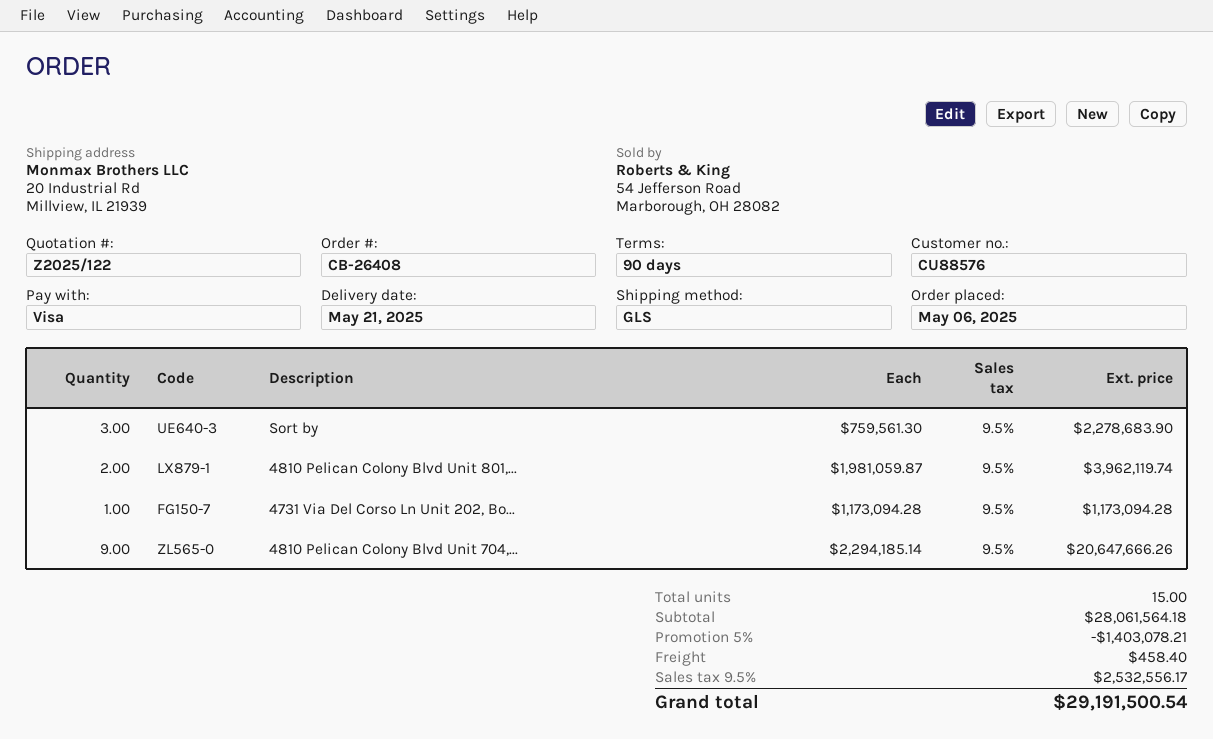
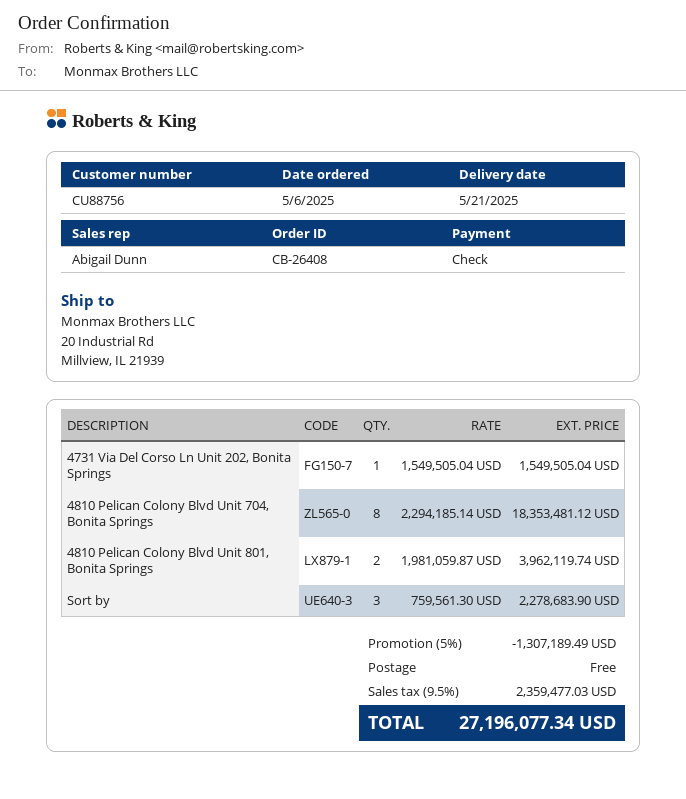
customer number: CU88576 -> CU88756
payment method: Visa -> cheque
4731 Via Del Corso Ln Unit 202, Bo...: 1 x 1173094.28 = 1173094.28 -> 1 x 1549505.04 = 1549505.04
4810 Pelican Colony Blvd Unit 704,...: 9 x 2294185.14 = 20647666.26 -> 8 x 2294185.14 = 18353481.12
discount: 5% = 1403078.21 -> 5% = 1307189.49
shipping: 458.40 -> 0.00
tax: 9.5% = 2532556.17 -> 9.5% = 2359477.03
total: 29191500.54 -> 27196077.34

